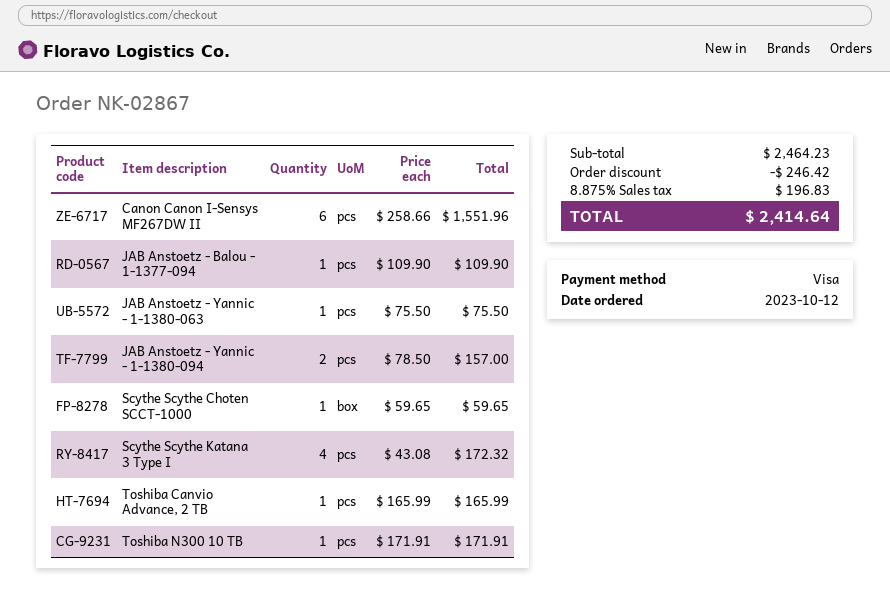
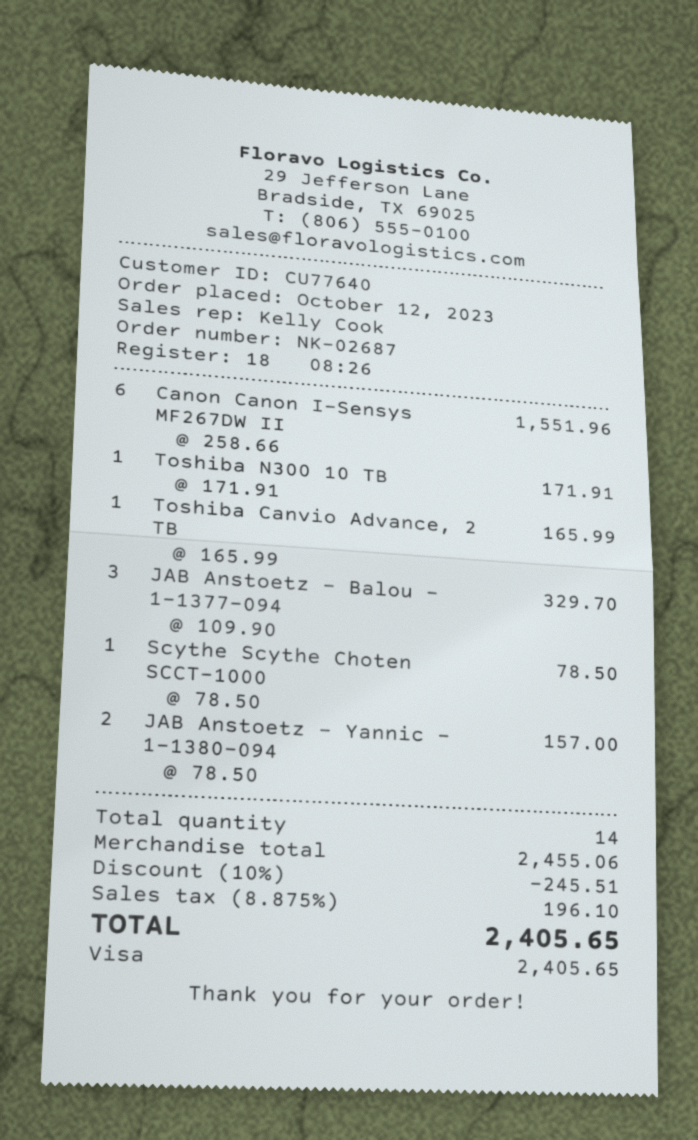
order number: NK-02867 -> NK-02687
JAB Anstoetz - Balou - 1-1377-094: 1 x 109.90 = 109.90 -> 3 x 109.90 = 329.70
JAB Anstoetz - Yannic - 1-1380-063: 1 x 75.50 = 75.50 -> none
Scythe Scythe Choten SCCT-1000: 1 x 59.65 = 59.65 -> 1 x 78.50 = 78.50
Scythe Scythe Katana 3 Type I: 4 x 43.08 = 172.32 -> none
subtotal: 2464.23 -> 2455.06
discount: 246.42 -> 245.51
tax: 8.875% = 196.83 -> 8.875% = 196.10
total: 2414.64 -> 2405.65

